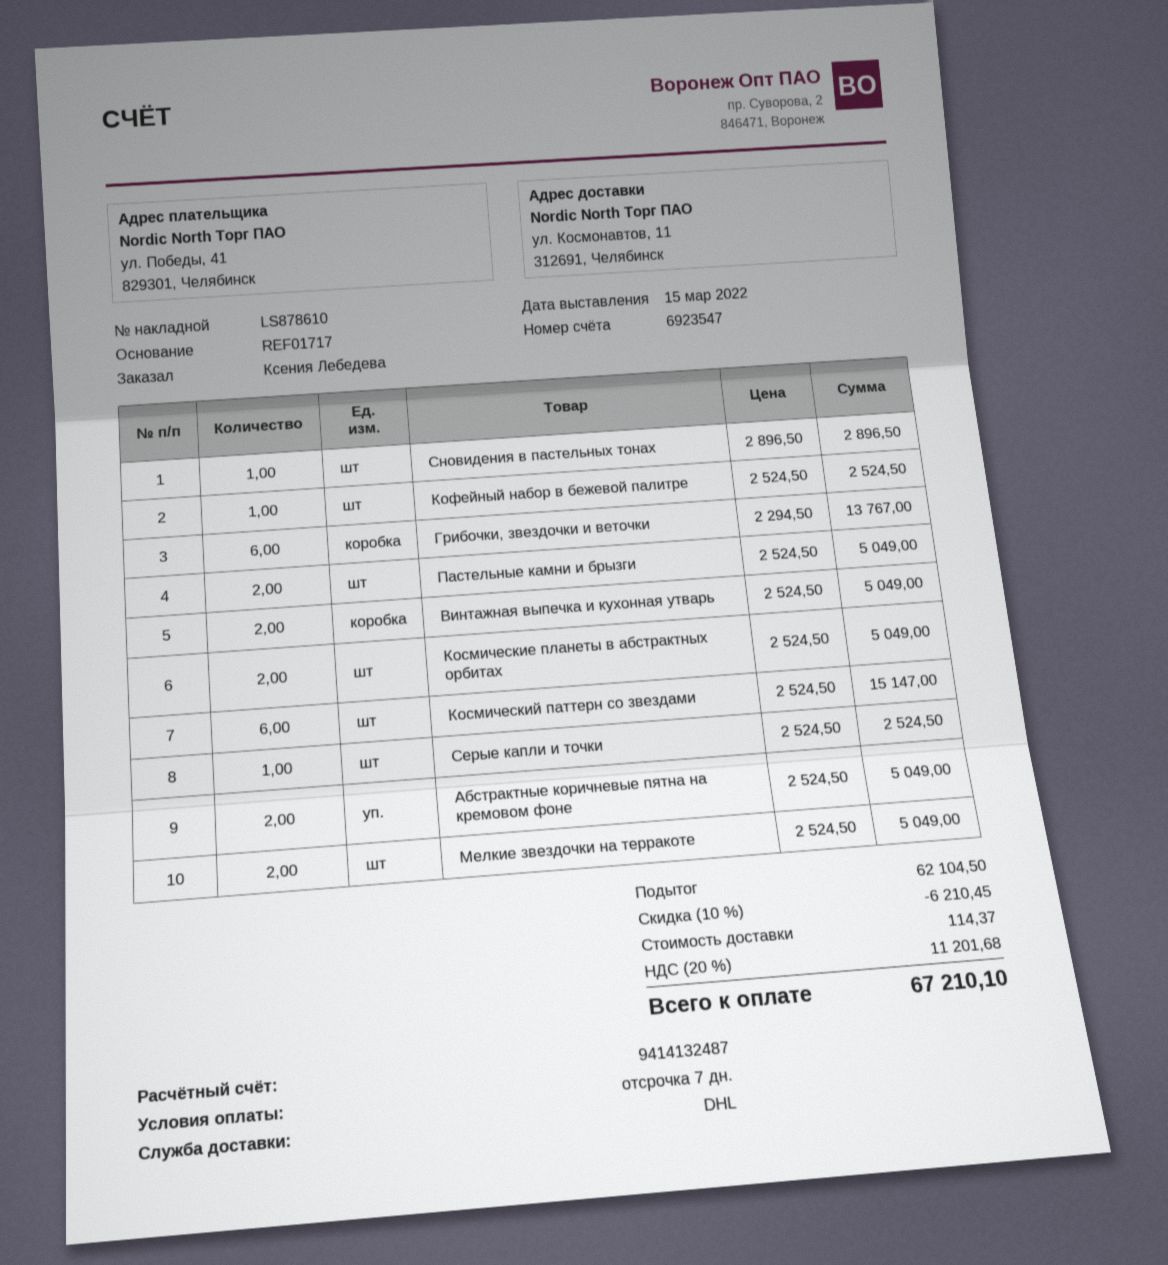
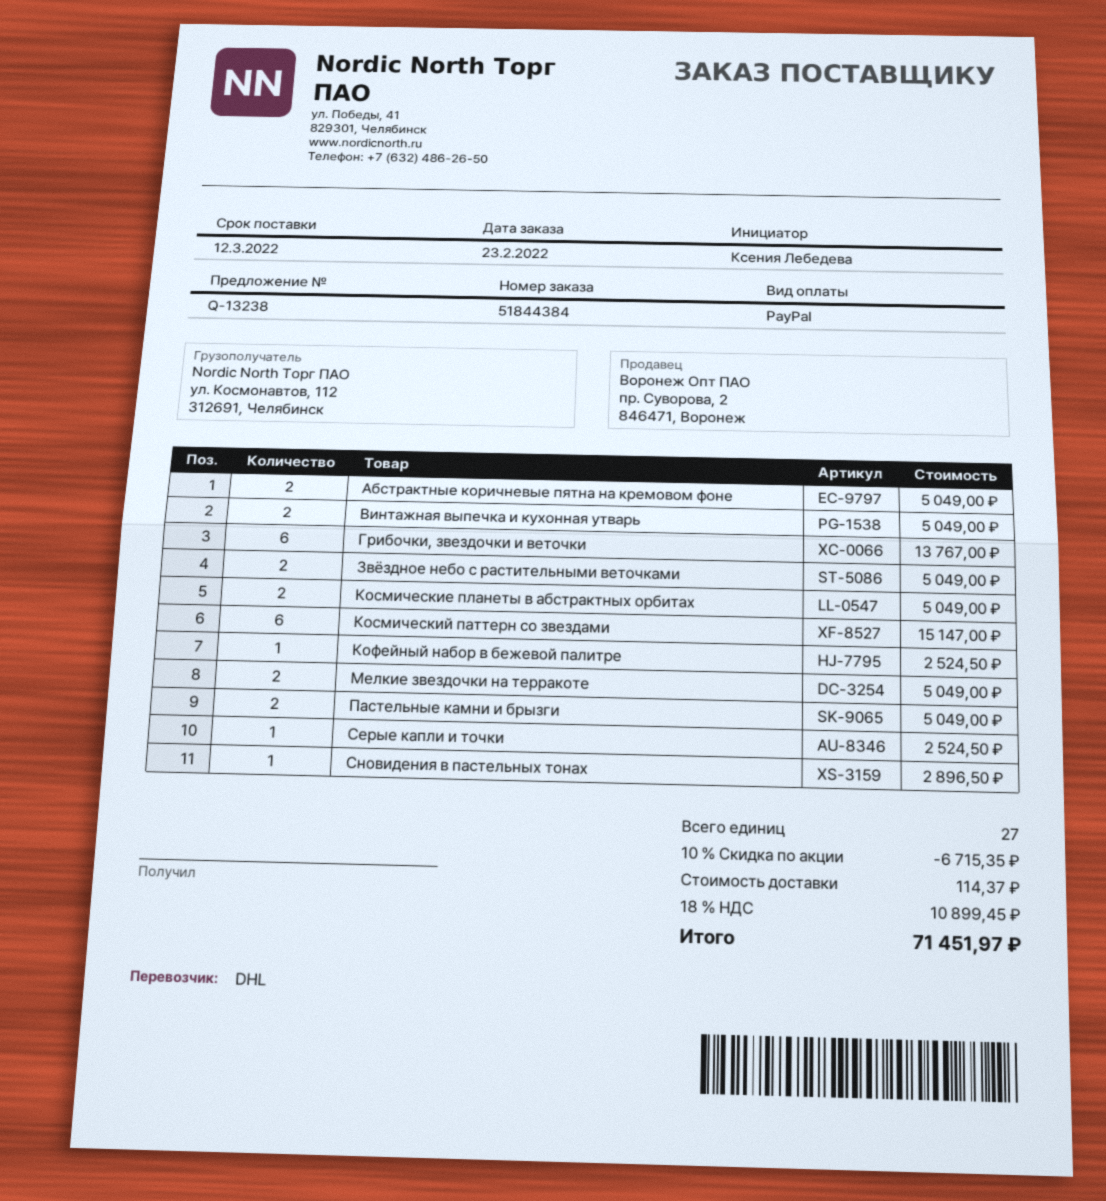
ship to: ул. Космонавтов, 11, 312691, Челябинск -> ул. Космонавтов, 112, 312691, Челябинск
Звёздное небо с растительными веточками: none -> 2 for 5049.00
discount: 10% = 6210.45 -> 10% = 6715.35
tax: 20% = 11201.68 -> 18% = 10899.45
total: 67210.10 -> 71451.97

